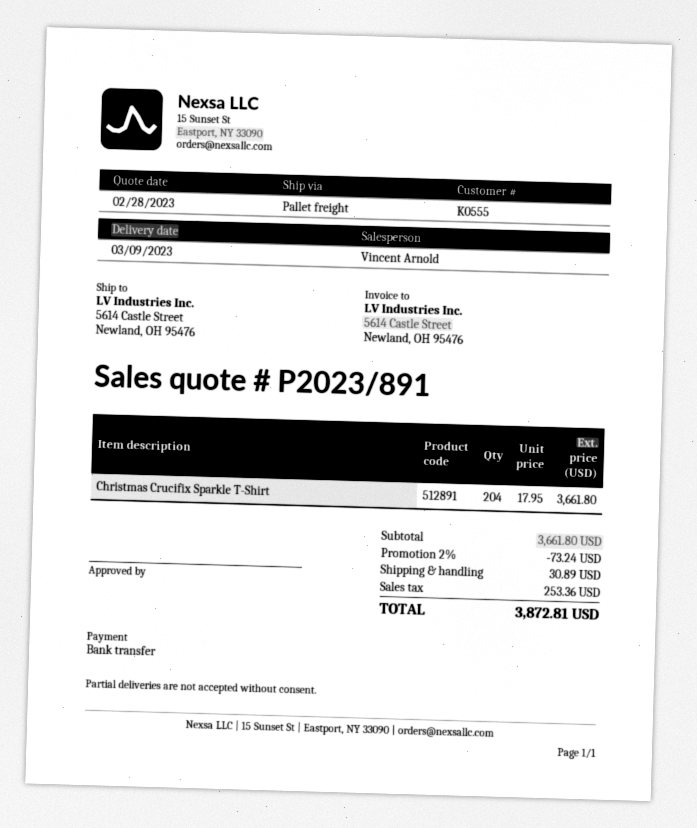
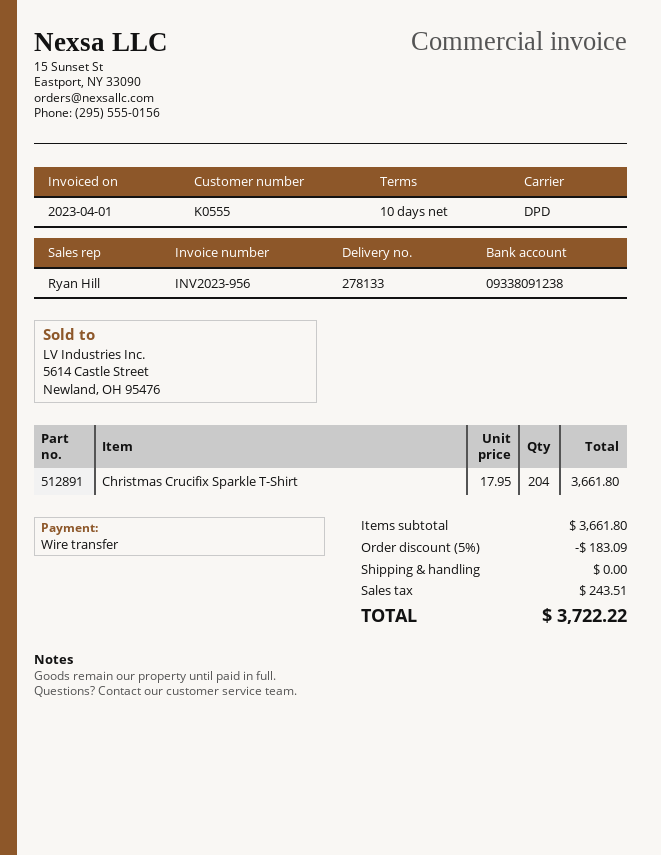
sales rep: Vincent Arnold -> Ryan Hill
shipping method: pallet freight -> DPD
discount: 2% = 73.24 -> 5% = 183.09
shipping: 30.89 -> 0.00
tax: 253.36 -> 243.51
total: 3872.81 -> 3722.22

